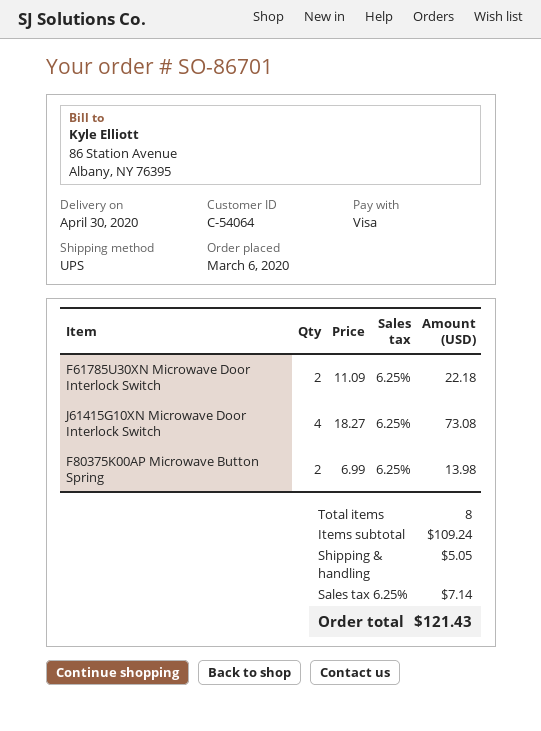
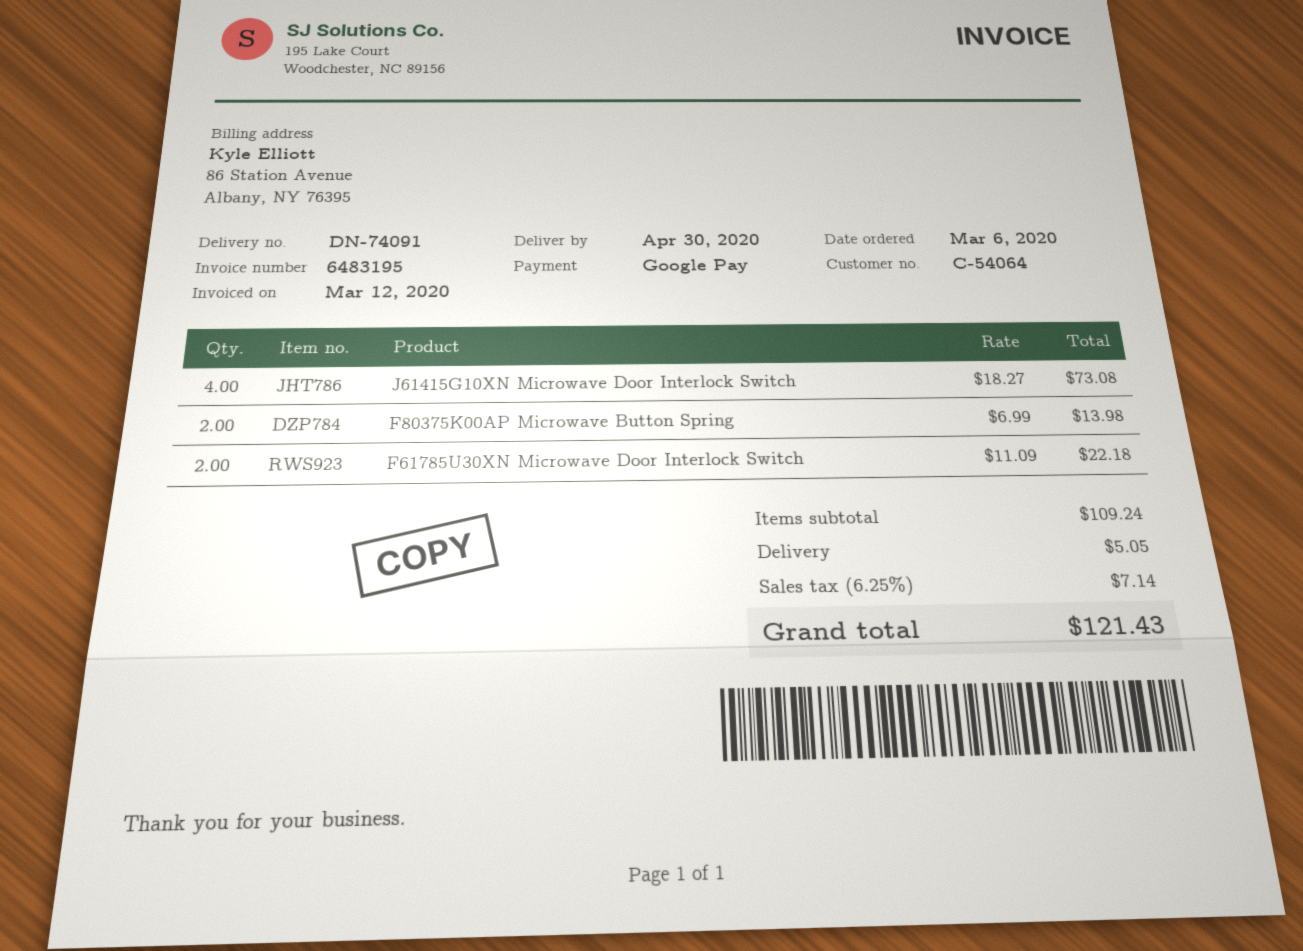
payment method: Visa -> Google Pay

